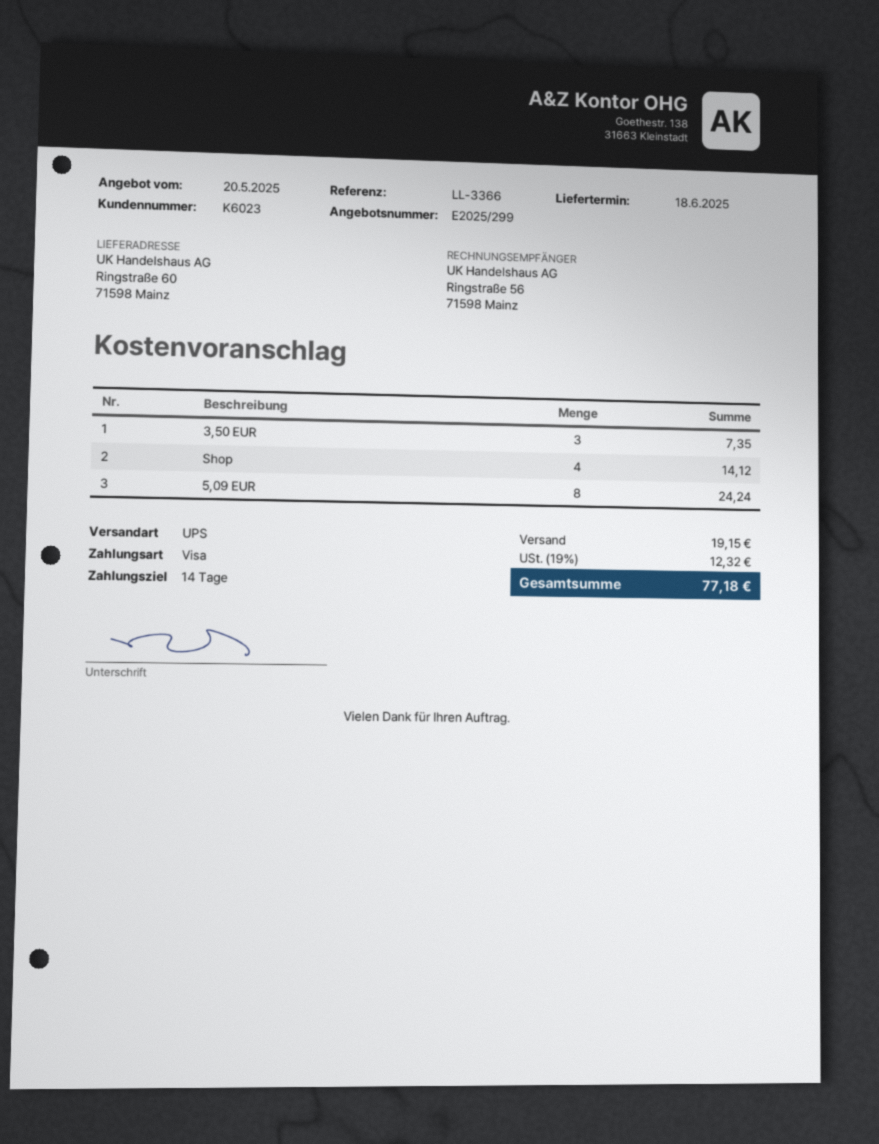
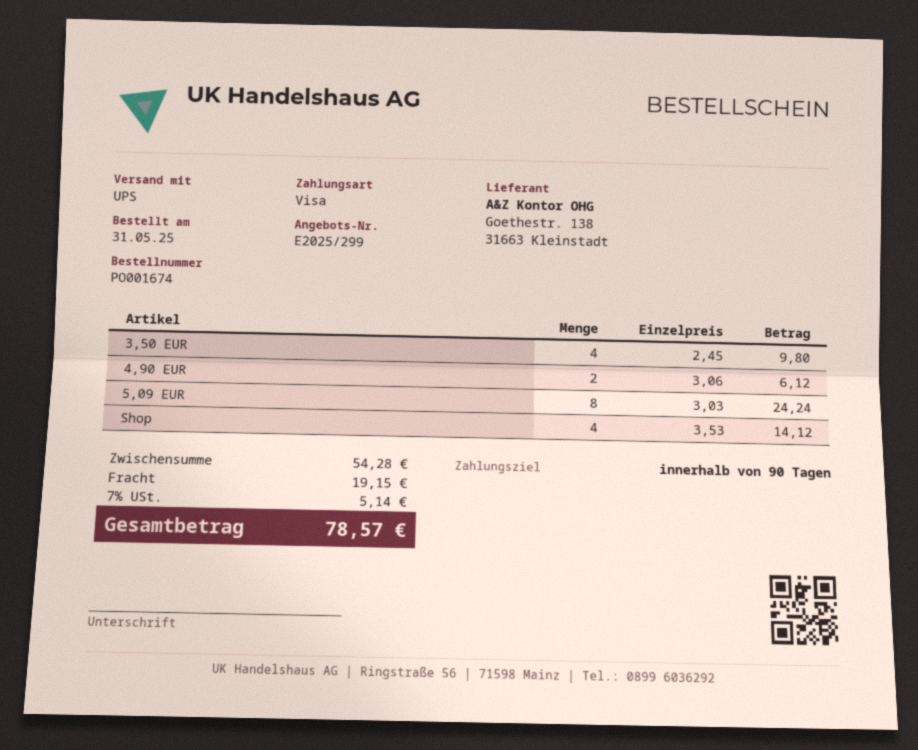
payment terms: 14 days -> 90 days
3,50 EUR: 3 for 7.35 -> 4 for 9.80
4,90 EUR: none -> 2 for 6.12
tax: 19% = 12.32 -> 7% = 5.14
total: 77.18 -> 78.57

